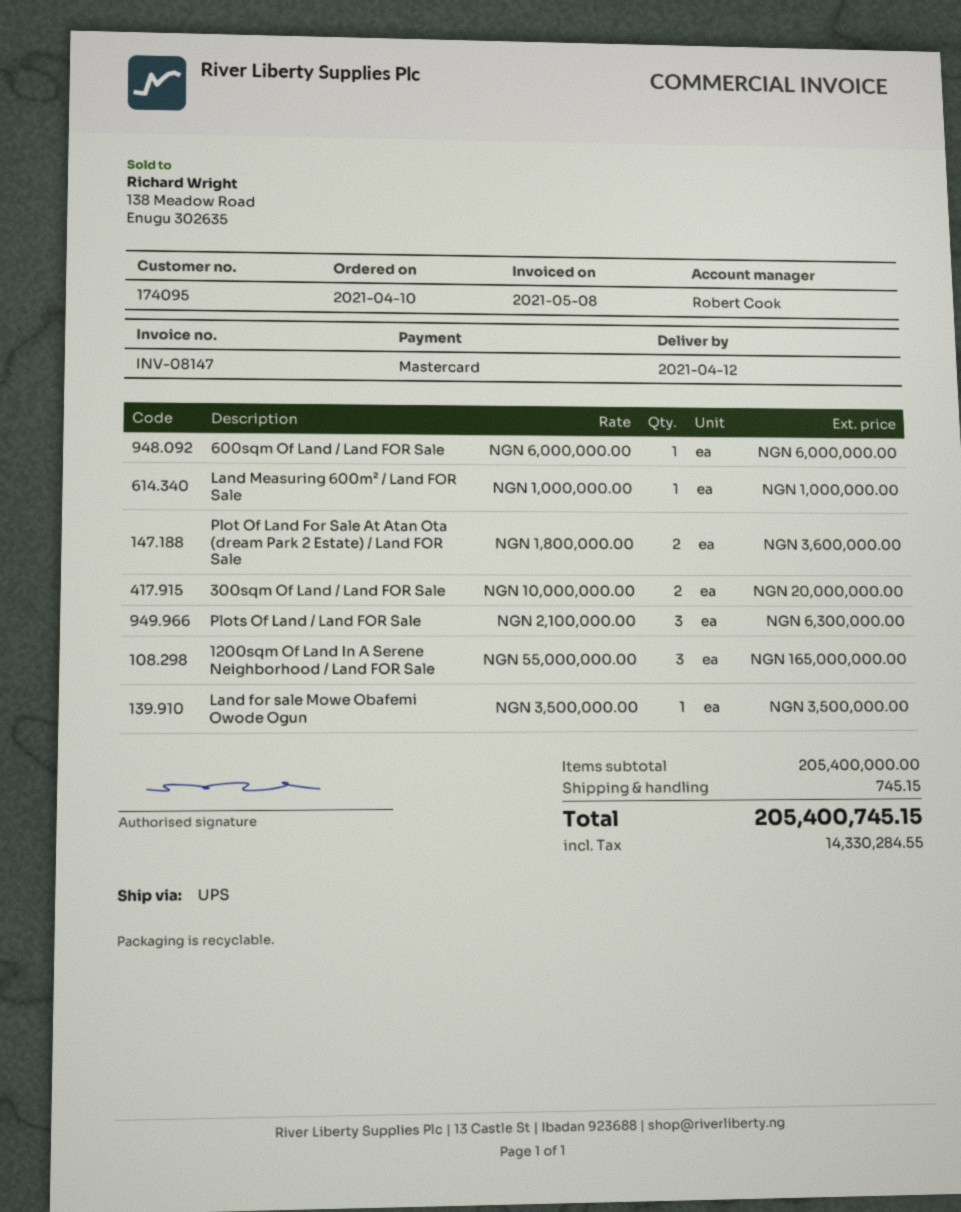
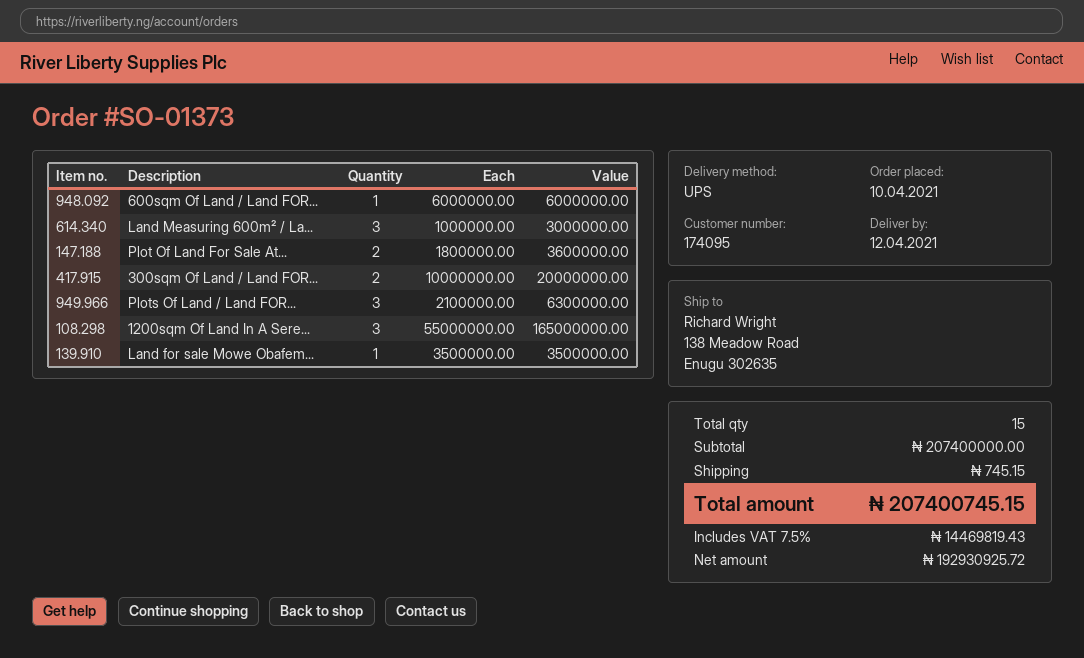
Land Measuring 600m² / Land FOR Sale: 1 x 1000000.00 = 1000000.00 -> 3 x 1000000.00 = 3000000.00
subtotal: 205400000.00 -> 207400000.00
tax: 14330284.55 -> 14469819.43
total: 205400745.15 -> 207400745.15

